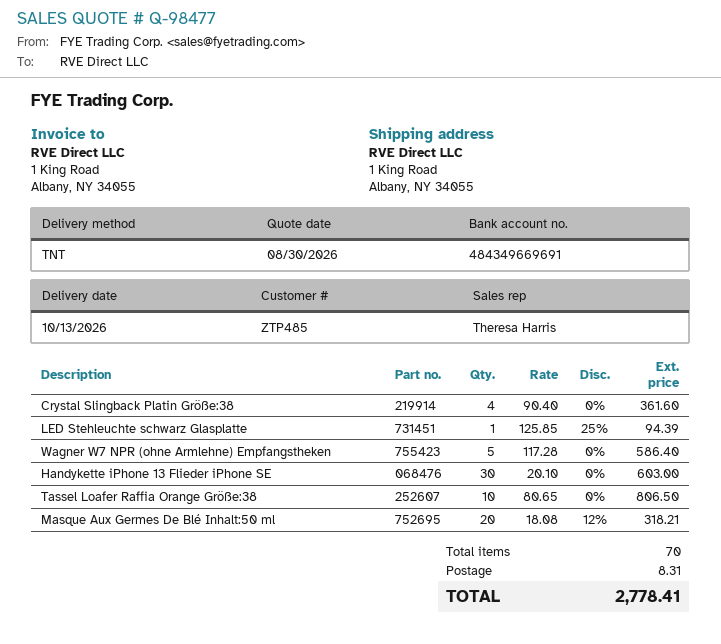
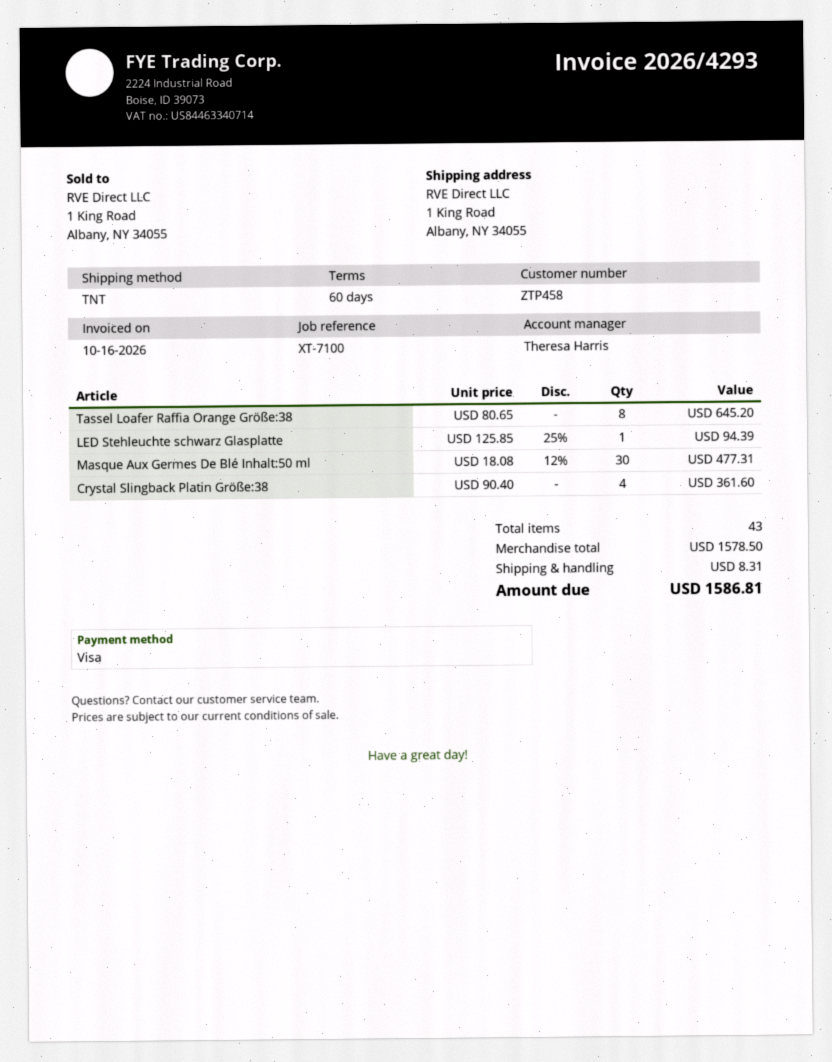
customer number: ZTP485 -> ZTP458
Wagner W7 NPR (ohne Armlehne) Empfangstheken: 5 x 117.28 = 586.40 -> none
Handykette iPhone 13 Flieder iPhone SE: 30 x 20.10 = 603.00 -> none
Tassel Loafer Raffia Orange Größe:38: 10 x 80.65 = 806.50 -> 8 x 80.65 = 645.20
Masque Aux Germes De Blé Inhalt:50 ml: 20 x 18.08 - 12% = 318.21 -> 30 x 18.08 - 12% = 477.31
total quantity: 70 -> 43
total: 2778.41 -> 1586.81

